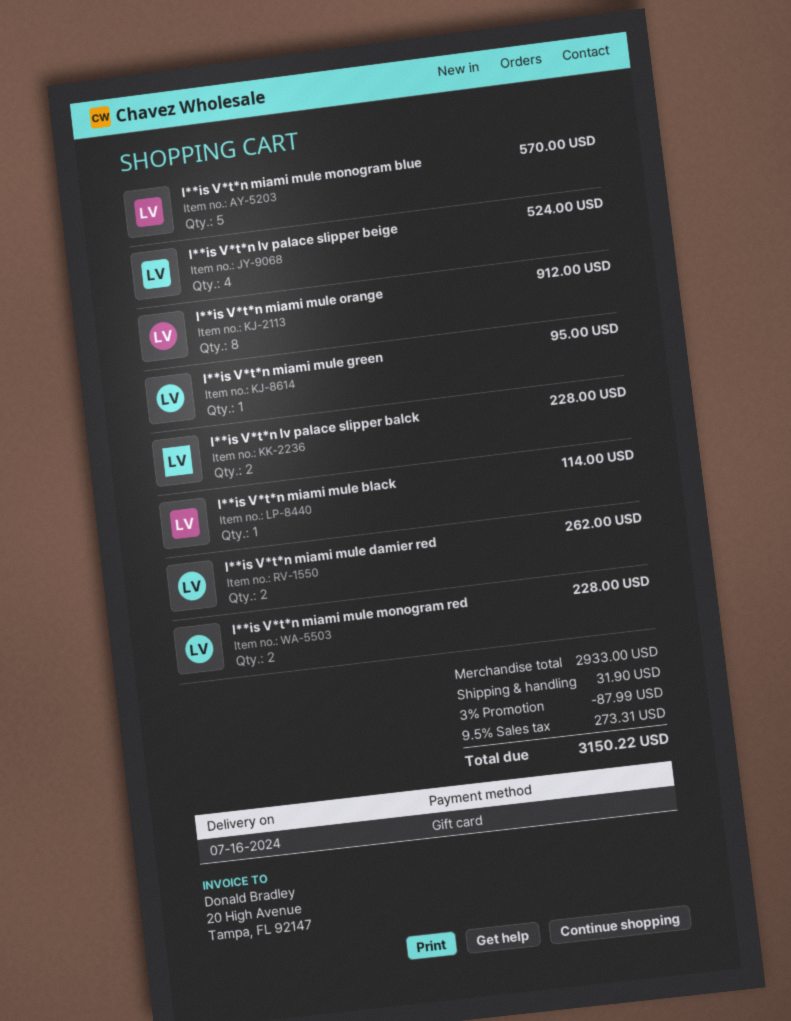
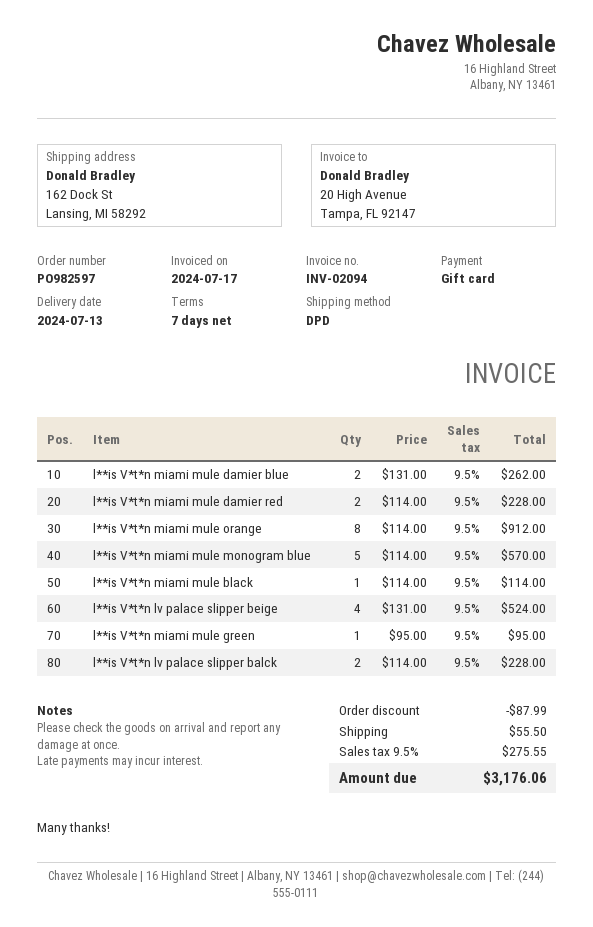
delivery date: 2024-07-16 -> 2024-07-13
l**is V*t*n miami mule damier red: 2 for 262.00 -> 2 for 228.00
l**is V*t*n miami mule monogram red: 2 for 228.00 -> none
l**is V*t*n miami mule damier blue: none -> 2 for 262.00
shipping: 31.90 -> 55.50
tax: 9.5% = 273.31 -> 9.5% = 275.55
total: 3150.22 -> 3176.06

